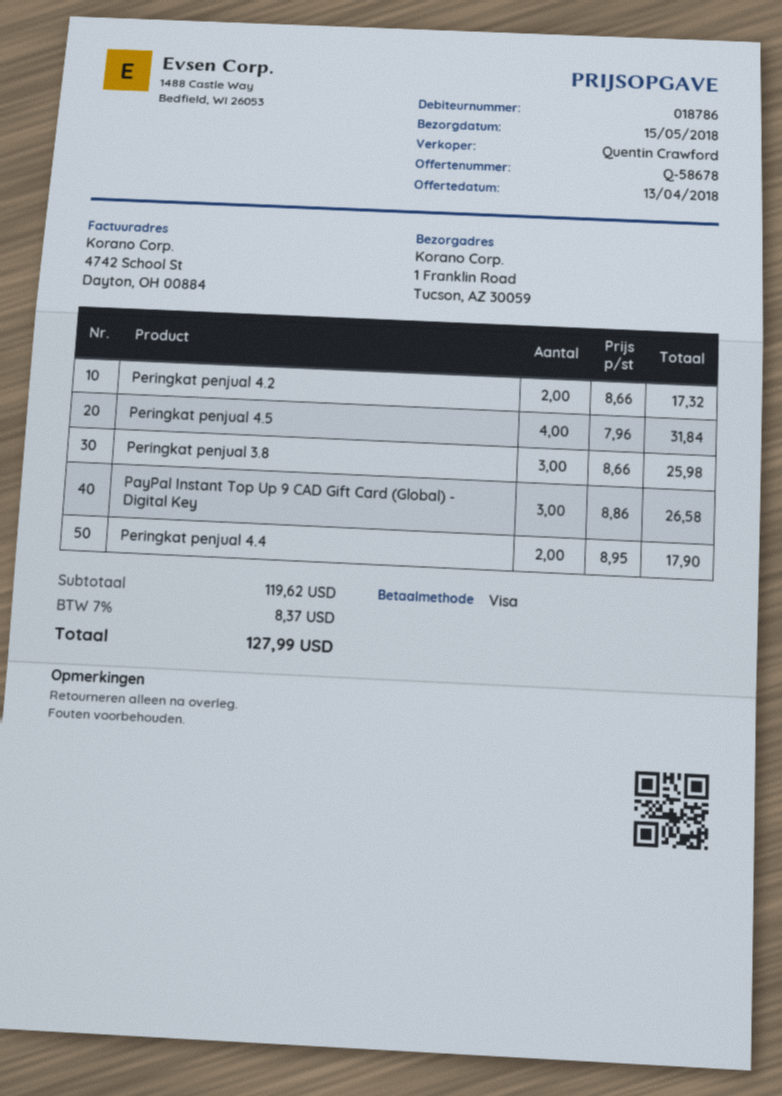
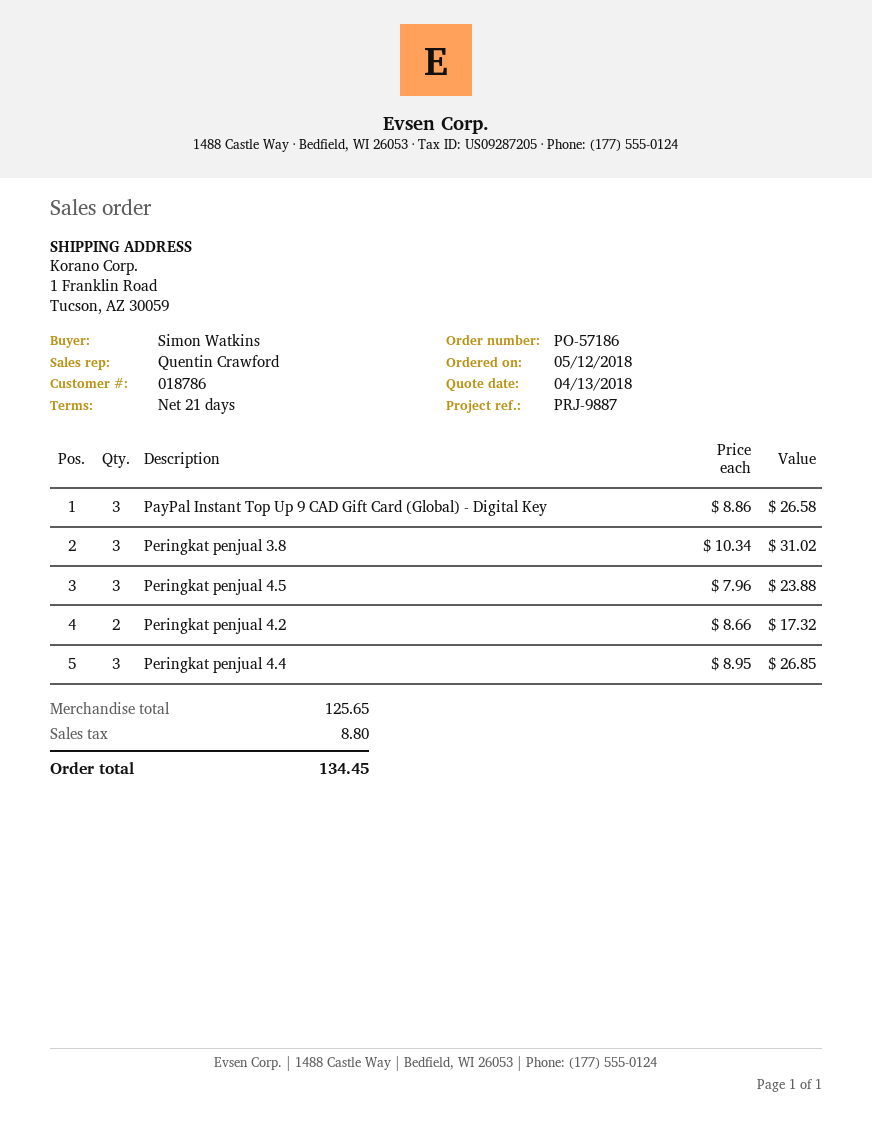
Peringkat penjual 4.5: 4 x 7.96 = 31.84 -> 3 x 7.96 = 23.88
Peringkat penjual 3.8: 3 x 8.66 = 25.98 -> 3 x 10.34 = 31.02
Peringkat penjual 4.4: 2 x 8.95 = 17.90 -> 3 x 8.95 = 26.85
subtotal: 119.62 -> 125.65
tax: 8.37 -> 8.80
total: 127.99 -> 134.45

